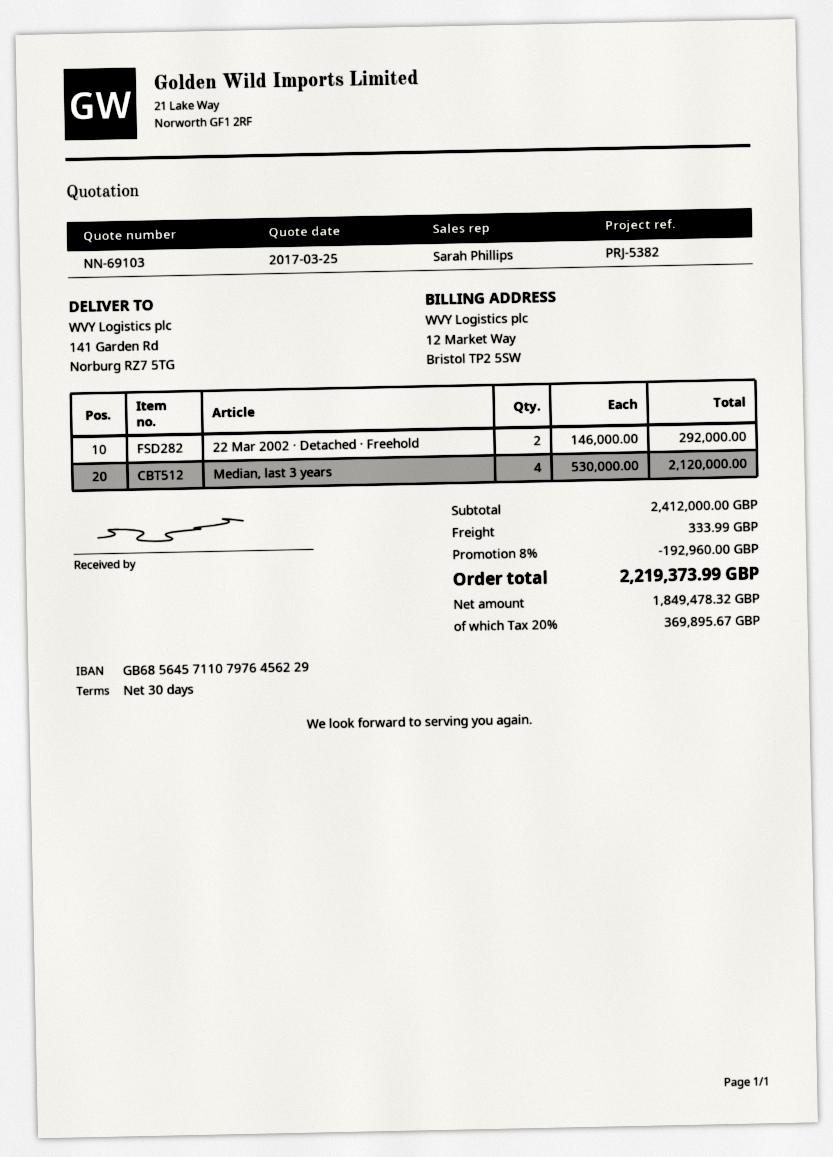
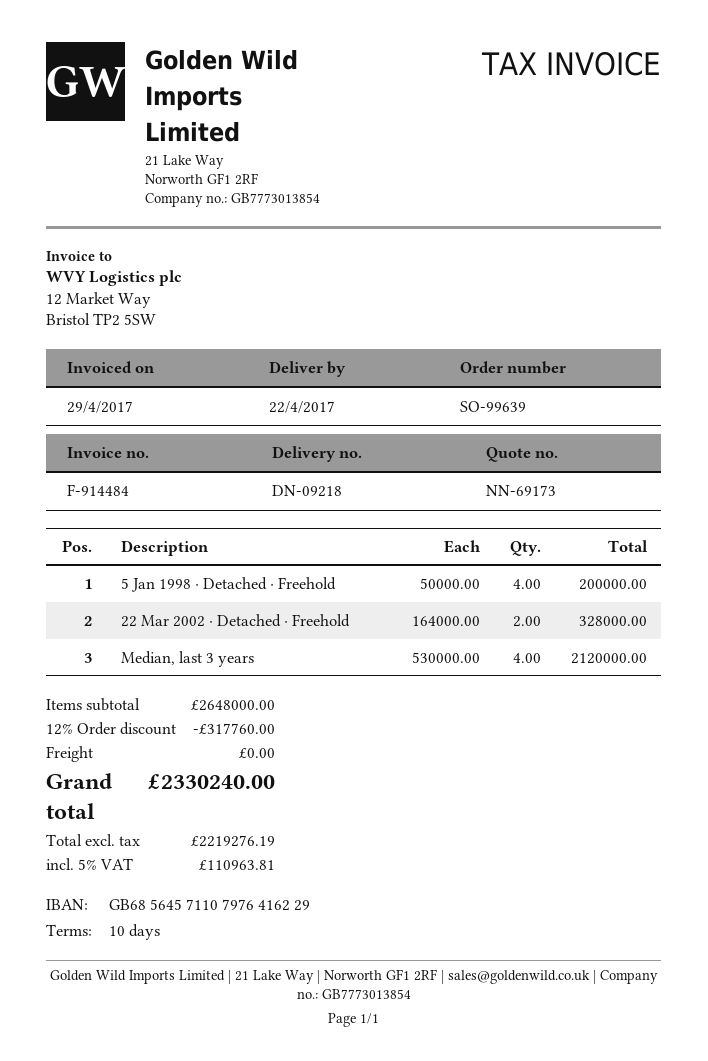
quote number: NN-69103 -> NN-69173
payment terms: 30 days -> 10 days
bank account: GB68564571107976456229 -> GB68564571107976416229
22 Mar 2002 · Detached · Freehold: 2 x 146000.00 = 292000.00 -> 2 x 164000.00 = 328000.00
5 Jan 1998 · Detached · Freehold: none -> 4 x 50000.00 = 200000.00
subtotal: 2412000.00 -> 2648000.00
discount: 8% = 192960.00 -> 12% = 317760.00
shipping: 333.99 -> 0.00
net: 1849478.32 -> 2219276.19
tax: 20% = 369895.67 -> 5% = 110963.81
total: 2219373.99 -> 2330240.00

